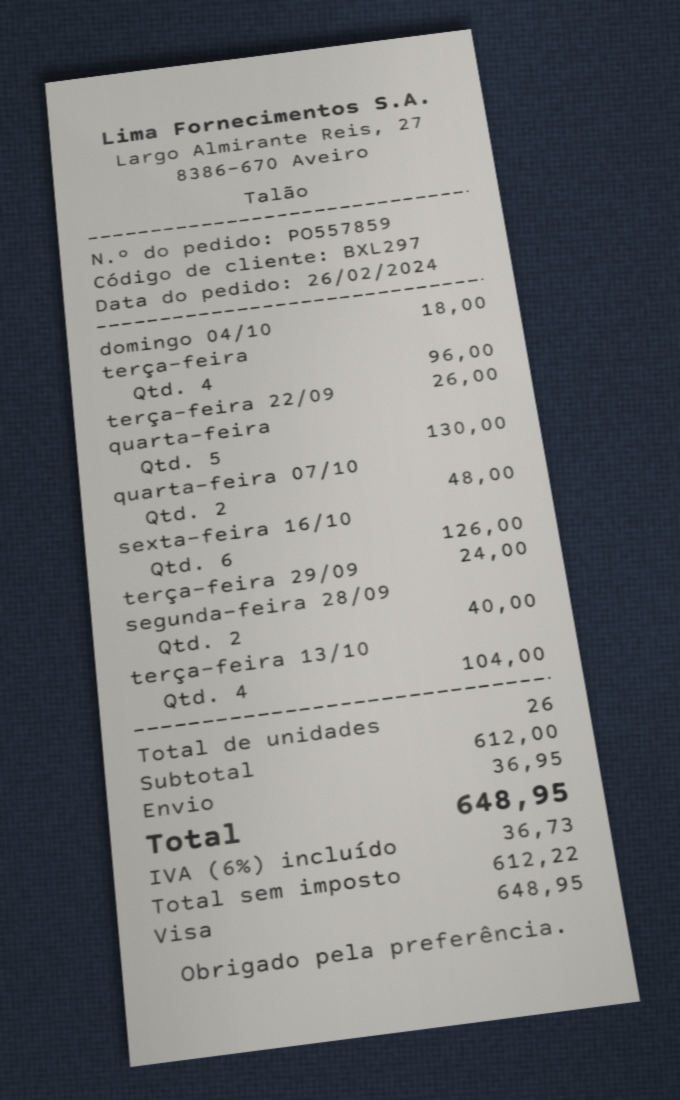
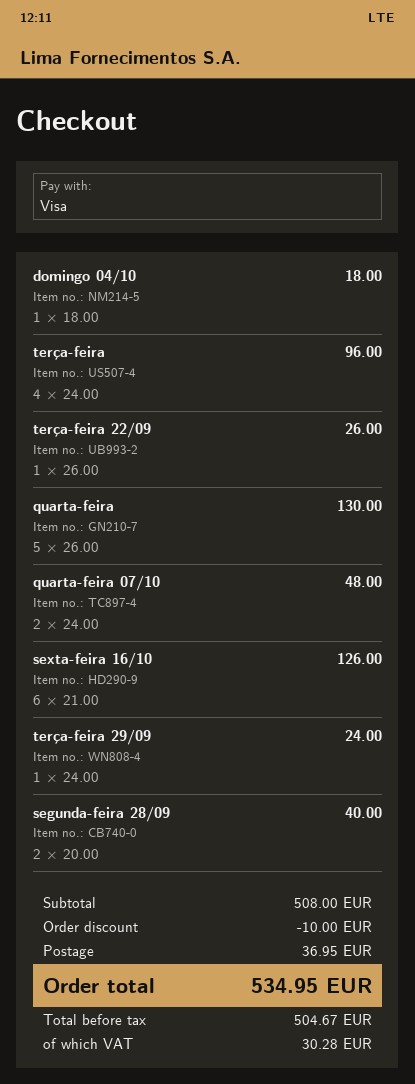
terça-feira 13/10: 4 for 104.00 -> none
subtotal: 612.00 -> 508.00
discount: none -> 10.00
net: 612.22 -> 504.67
tax: 36.73 -> 30.28
total: 648.95 -> 534.95

